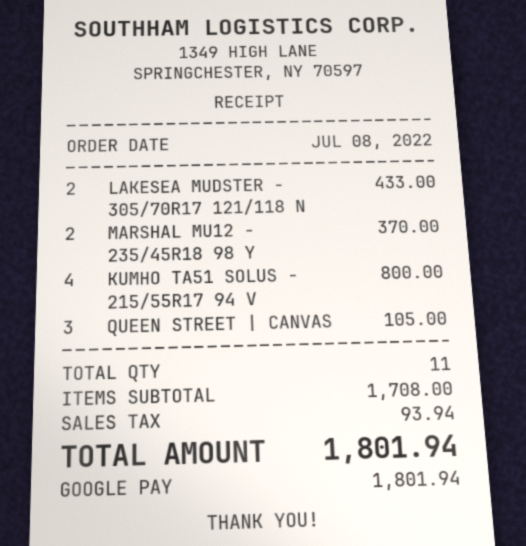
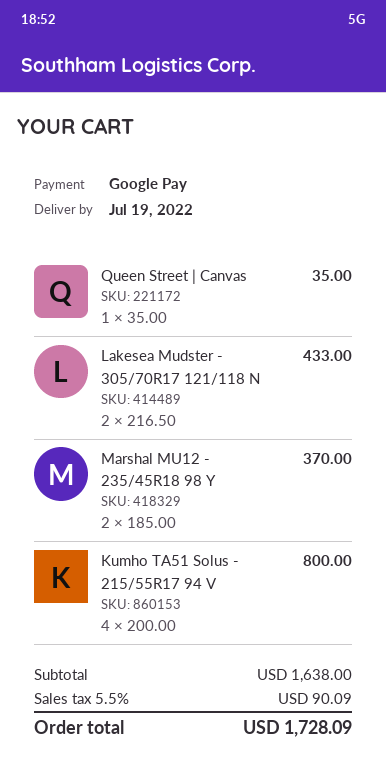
QUEEN STREET | CANVAS: 3 for 105.00 -> 1 for 35.00
subtotal: 1708.00 -> 1638.00
tax: 93.94 -> 90.09
total: 1801.94 -> 1728.09

